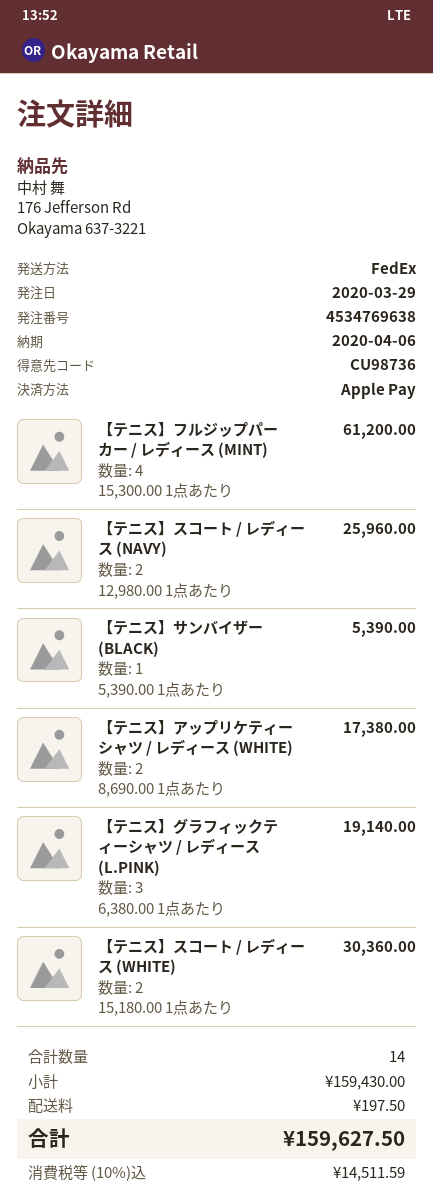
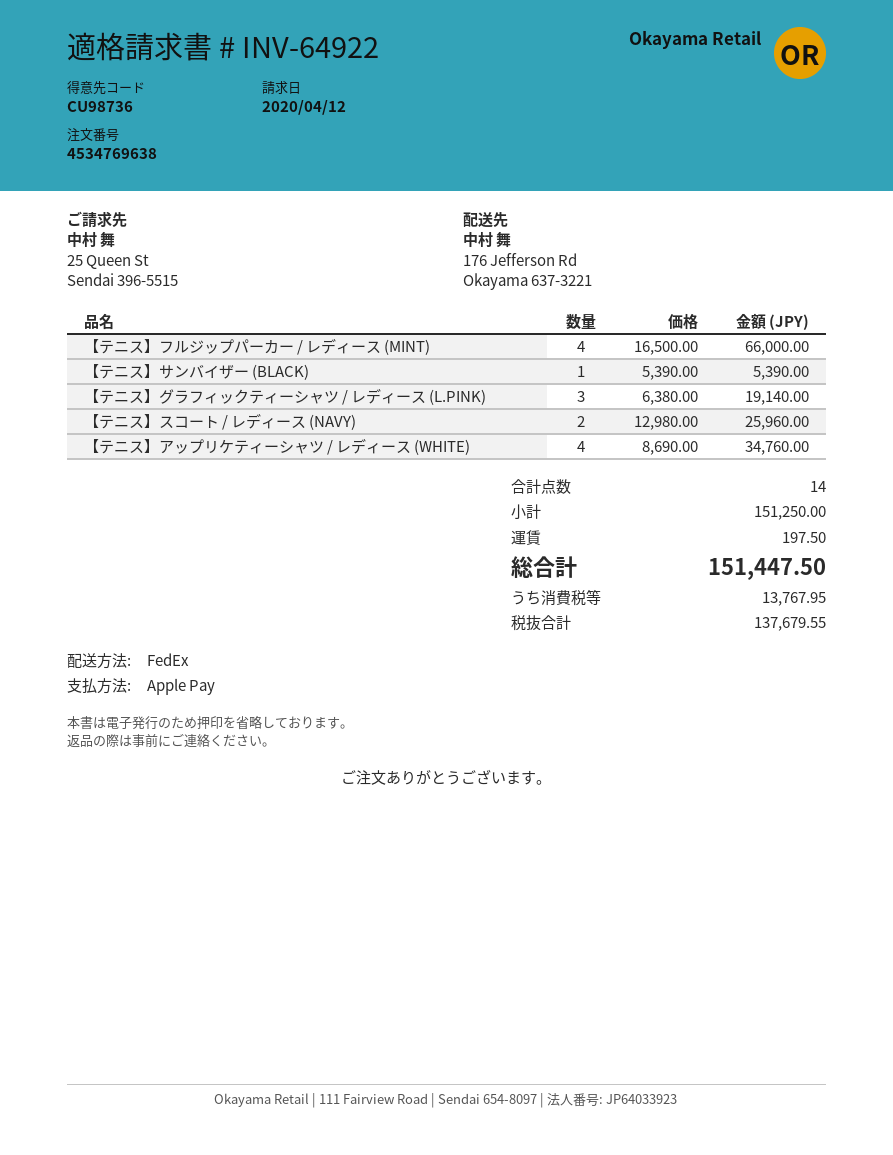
【テニス】フルジップパーカー / レディース (MINT): 4 x 15300.00 = 61200.00 -> 4 x 16500.00 = 66000.00
【テニス】アップリケティーシャツ / レディース (WHITE): 2 x 8690.00 = 17380.00 -> 4 x 8690.00 = 34760.00
【テニス】スコート / レディース (WHITE): 2 x 15180.00 = 30360.00 -> none
subtotal: 159430.00 -> 151250.00
tax: 14511.59 -> 13767.95
total: 159627.50 -> 151447.50

